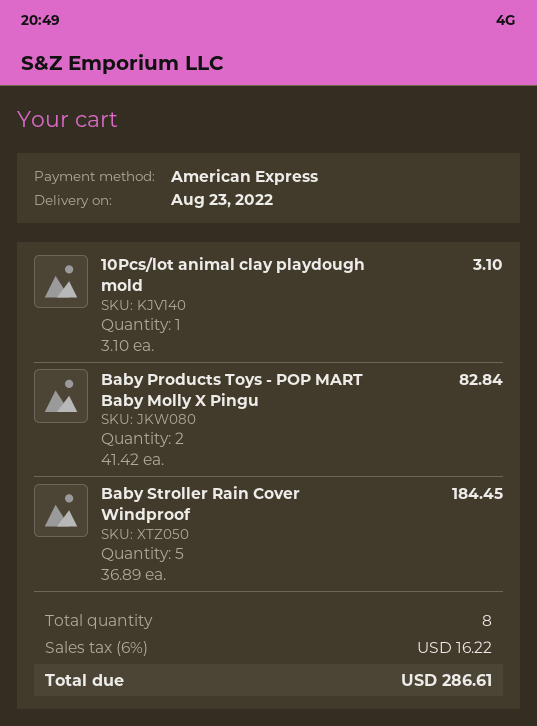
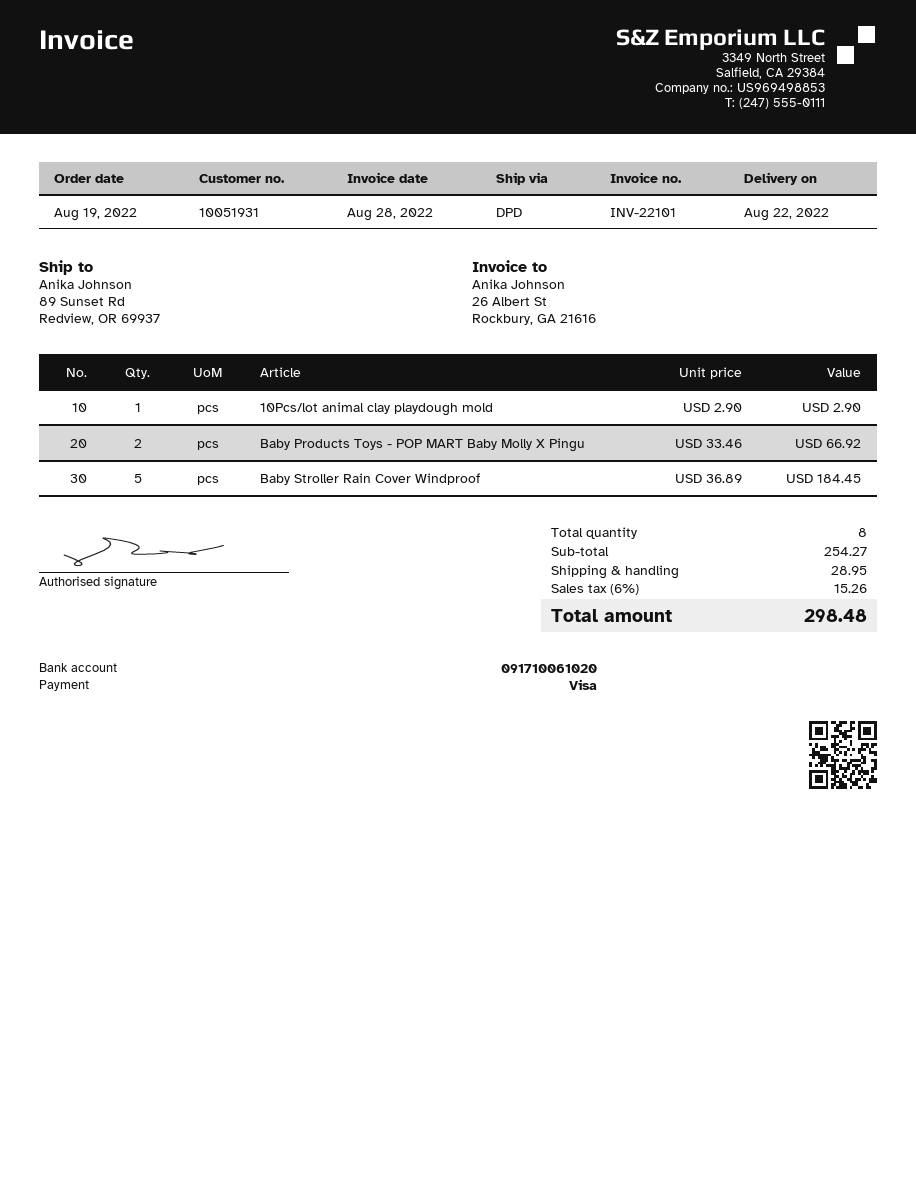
delivery date: 2022-08-23 -> 2022-08-22
payment method: American Express -> Visa
10Pcs/lot animal clay playdough mold: 1 x 3.10 = 3.10 -> 1 x 2.90 = 2.90
Baby Products Toys - POP MART Baby Molly X Pingu: 2 x 41.42 = 82.84 -> 2 x 33.46 = 66.92
shipping: none -> 28.95
tax: 6% = 16.22 -> 6% = 15.26
total: 286.61 -> 298.48

